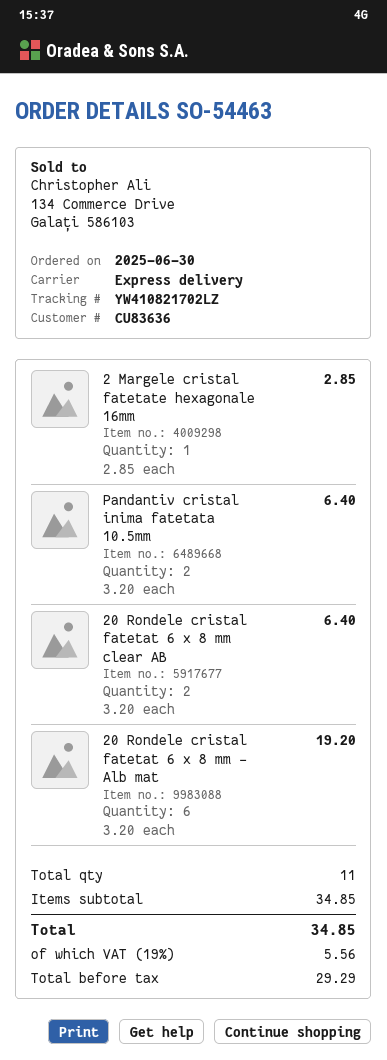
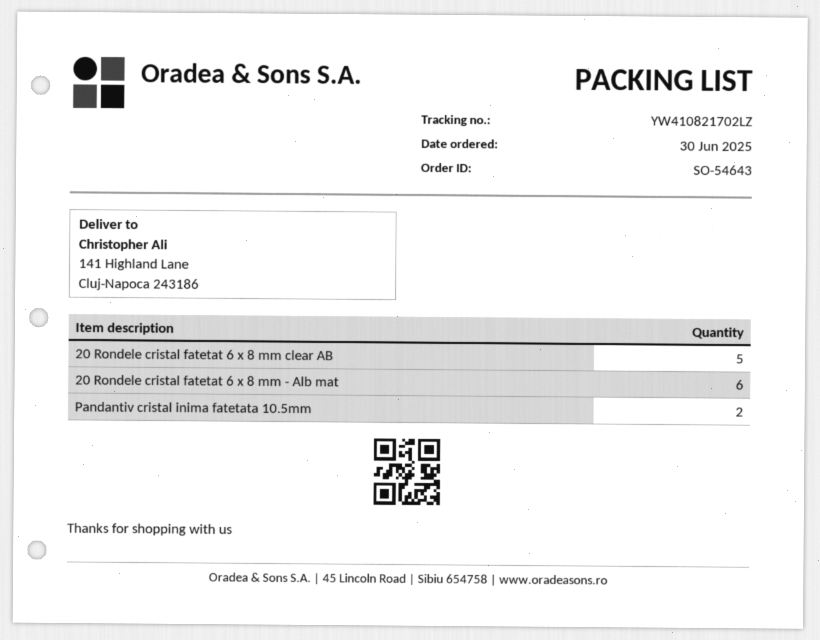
order number: SO-54463 -> SO-54643
2 Margele cristal fatetate hexagonale 16mm: 1 -> none
20 Rondele cristal fatetat 6 x 8 mm clear AB: 2 -> 5

